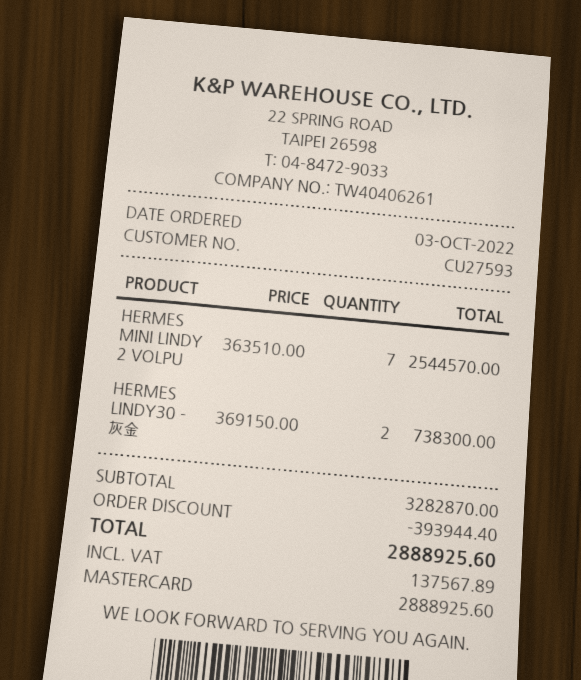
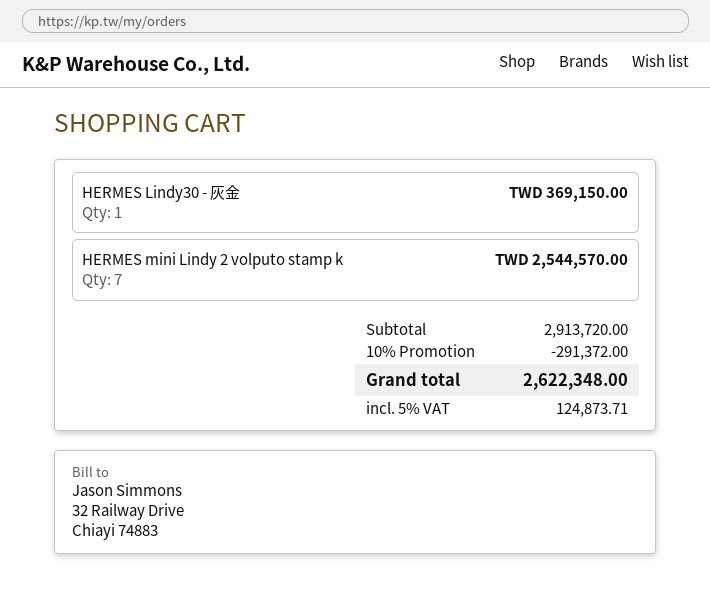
HERMES LINDY30 - 灰金: 2 for 738300.00 -> 1 for 369150.00
subtotal: 3282870.00 -> 2913720.00
discount: 393944.40 -> 291372.00
tax: 137567.89 -> 124873.71
total: 2888925.60 -> 2622348.00

